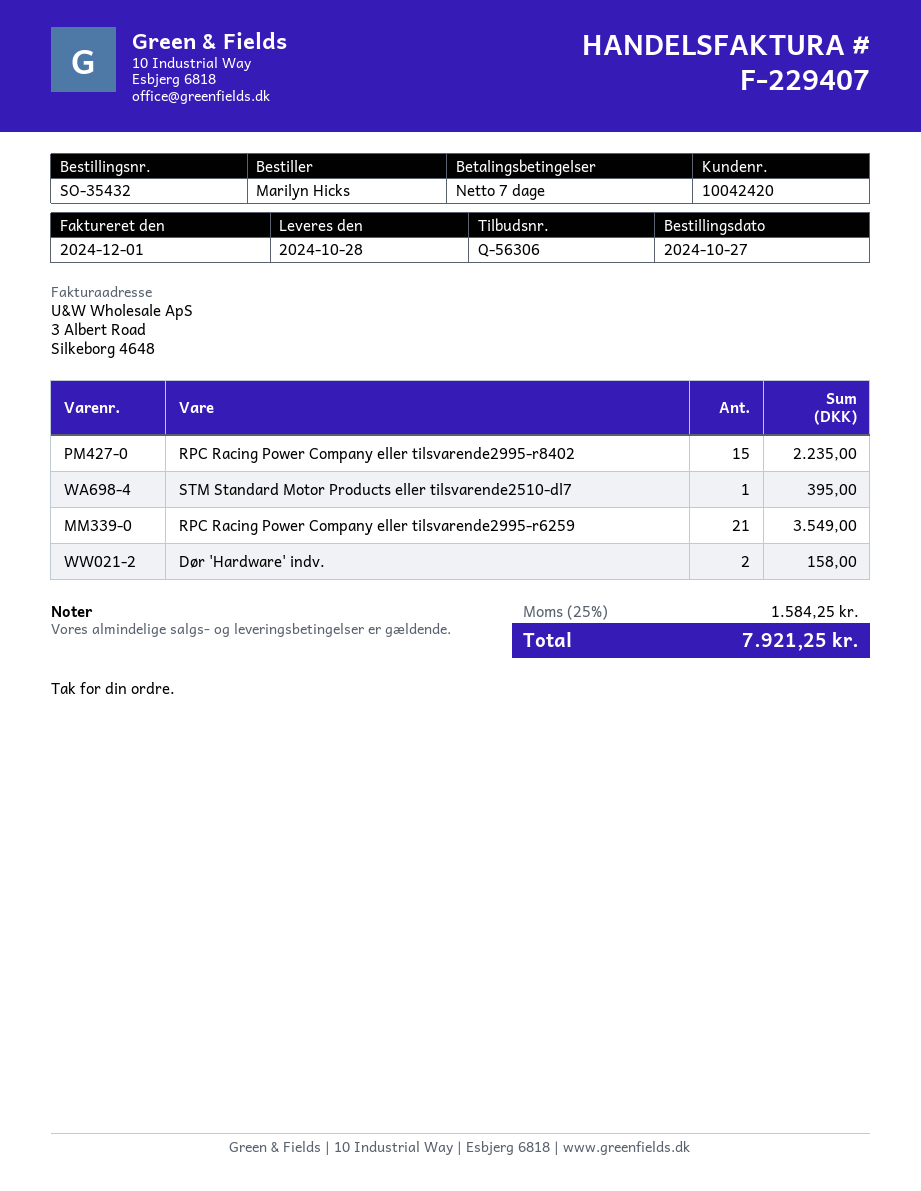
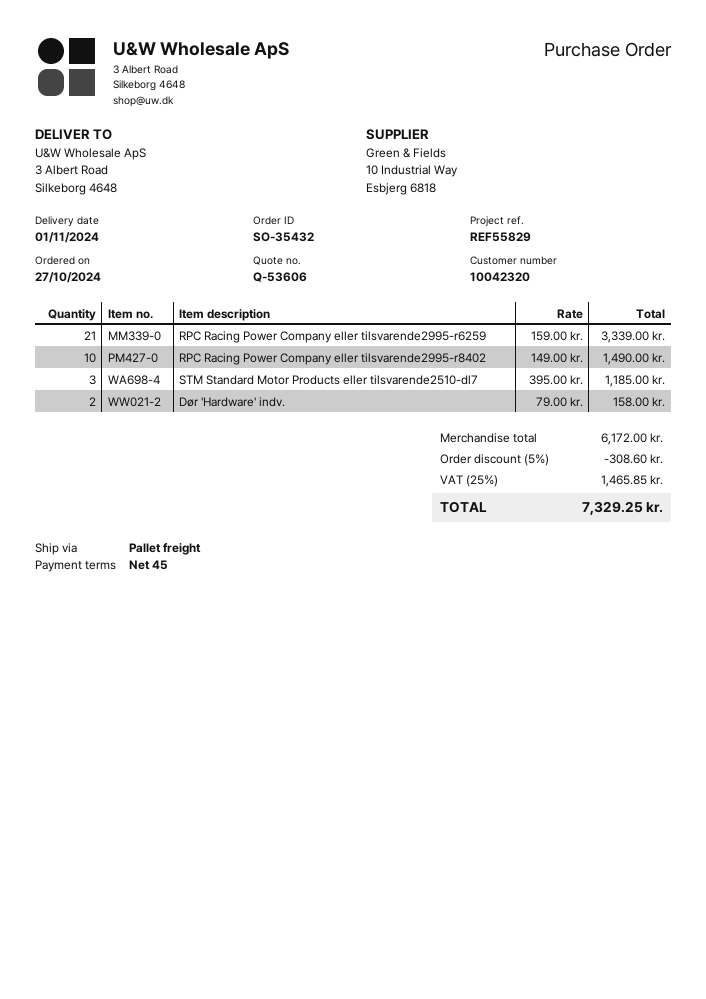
quote number: Q-56306 -> Q-53606
delivery date: 2024-10-28 -> 2024-11-01
payment terms: 7 days -> 45 days
customer number: 10042420 -> 10042320
RPC Racing Power Company eller tilsvarende2995-r8402: 15 for 2235.00 -> 10 for 1490.00
STM Standard Motor Products eller tilsvarende2510-dl7: 1 for 395.00 -> 3 for 1185.00
RPC Racing Power Company eller tilsvarende2995-r6259: 21 for 3549.00 -> 21 for 3339.00
discount: none -> 5% = 308.60
tax: 25% = 1584.25 -> 25% = 1465.85
total: 7921.25 -> 7329.25

